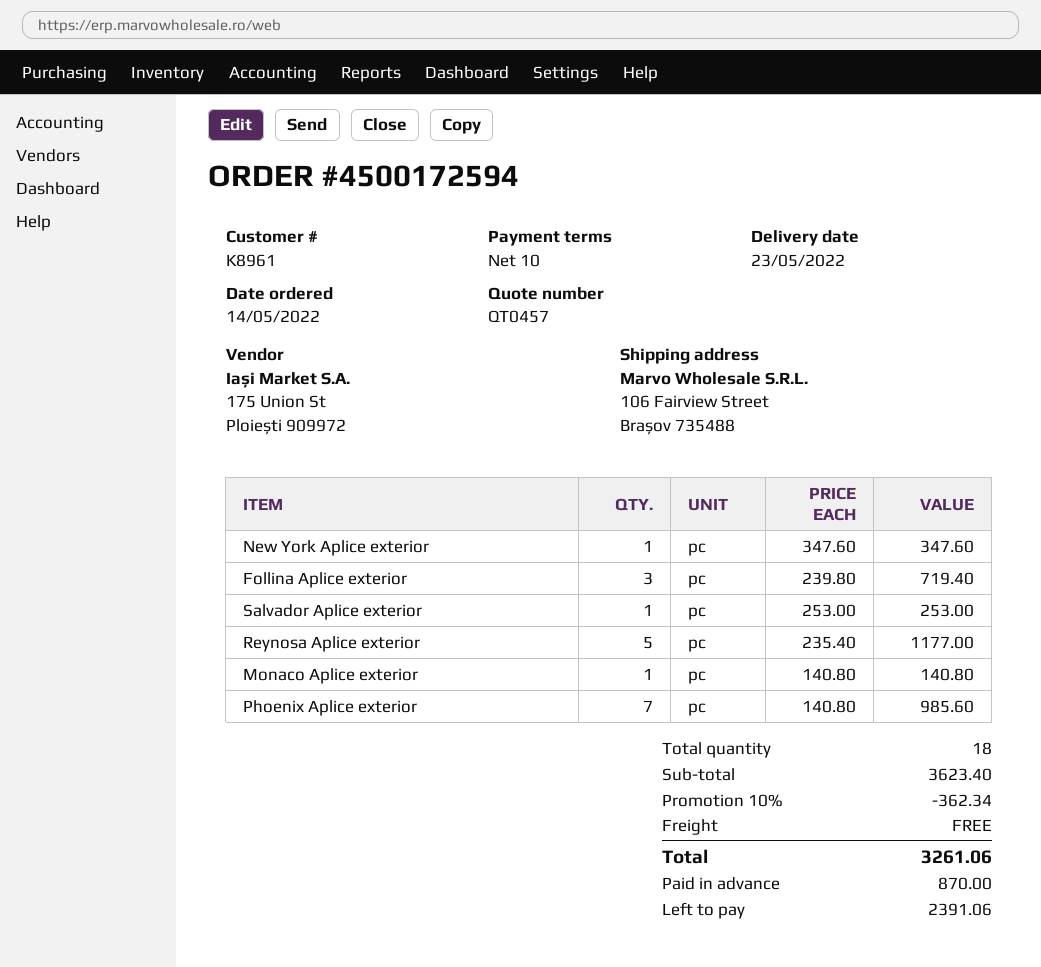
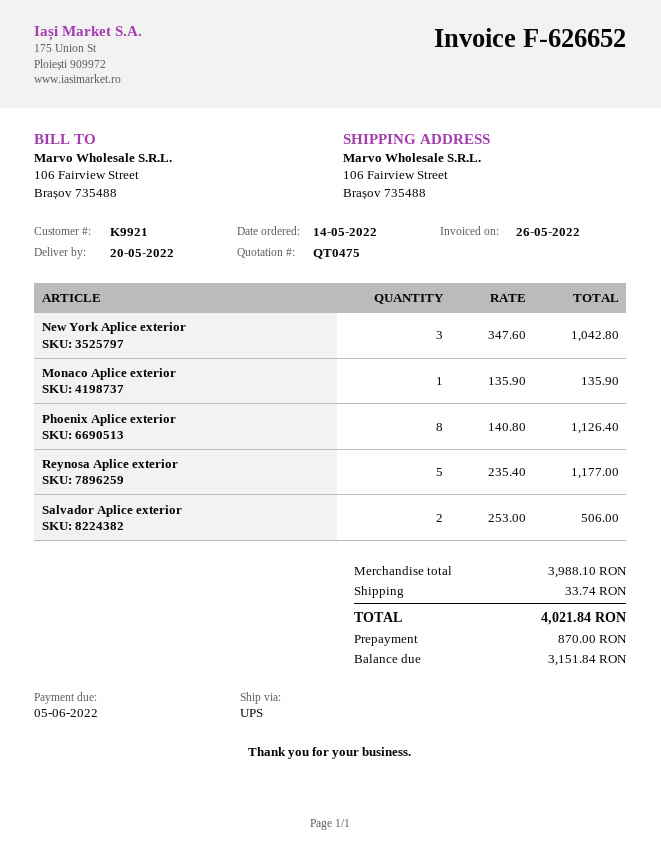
quote number: QT0457 -> QT0475
delivery date: 2022-05-23 -> 2022-05-20
customer number: K8961 -> K9921
New York Aplice exterior: 1 x 347.60 = 347.60 -> 3 x 347.60 = 1042.80
Follina Aplice exterior: 3 x 239.80 = 719.40 -> none
Salvador Aplice exterior: 1 x 253.00 = 253.00 -> 2 x 253.00 = 506.00
Monaco Aplice exterior: 1 x 140.80 = 140.80 -> 1 x 135.90 = 135.90
Phoenix Aplice exterior: 7 x 140.80 = 985.60 -> 8 x 140.80 = 1126.40
subtotal: 3623.40 -> 3988.10
discount: 10% = 362.34 -> none
shipping: 0.00 -> 33.74
total: 3261.06 -> 4021.84
balance: 2391.06 -> 3151.84

